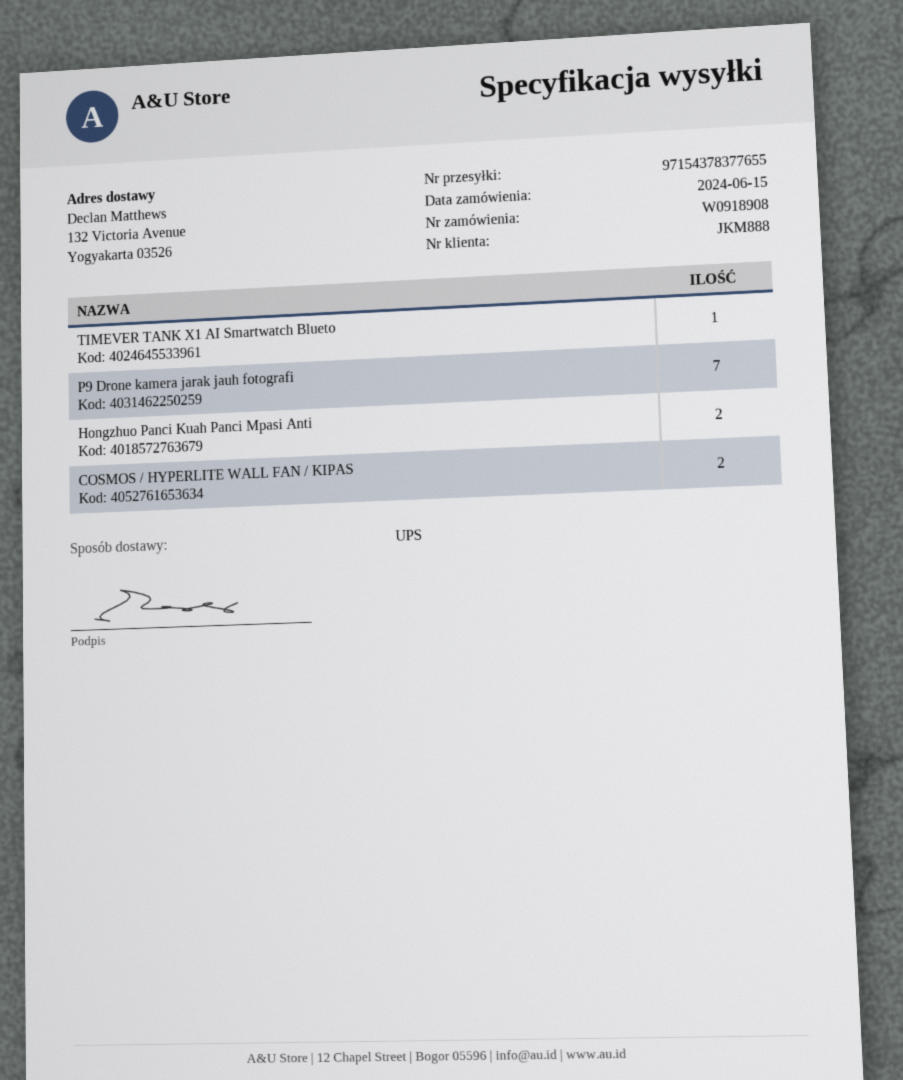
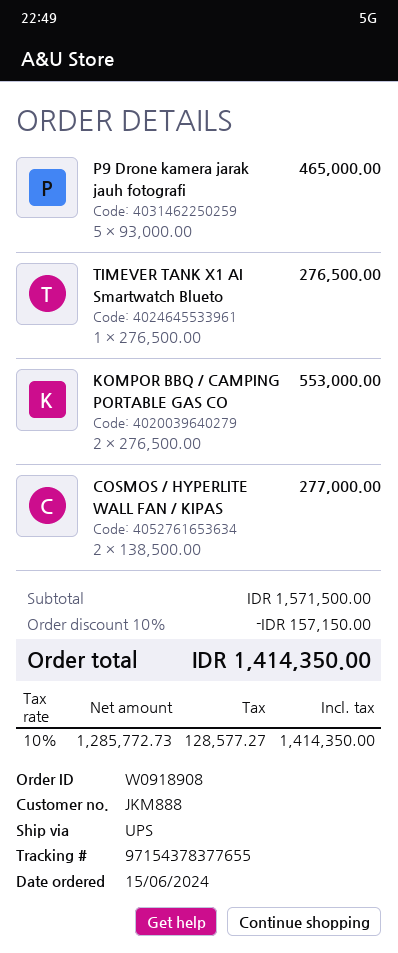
P9 Drone kamera jarak jauh fotografi: 7 -> 5
Hongzhuo Panci Kuah Panci Mpasi Anti: 2 -> none
KOMPOR BBQ / CAMPING PORTABLE GAS CO: none -> 2

